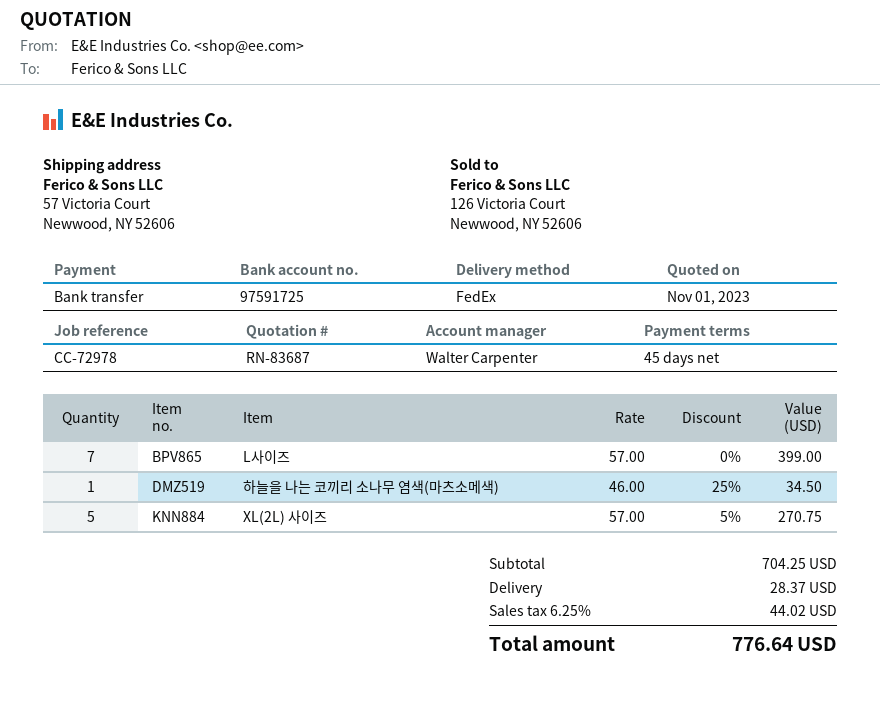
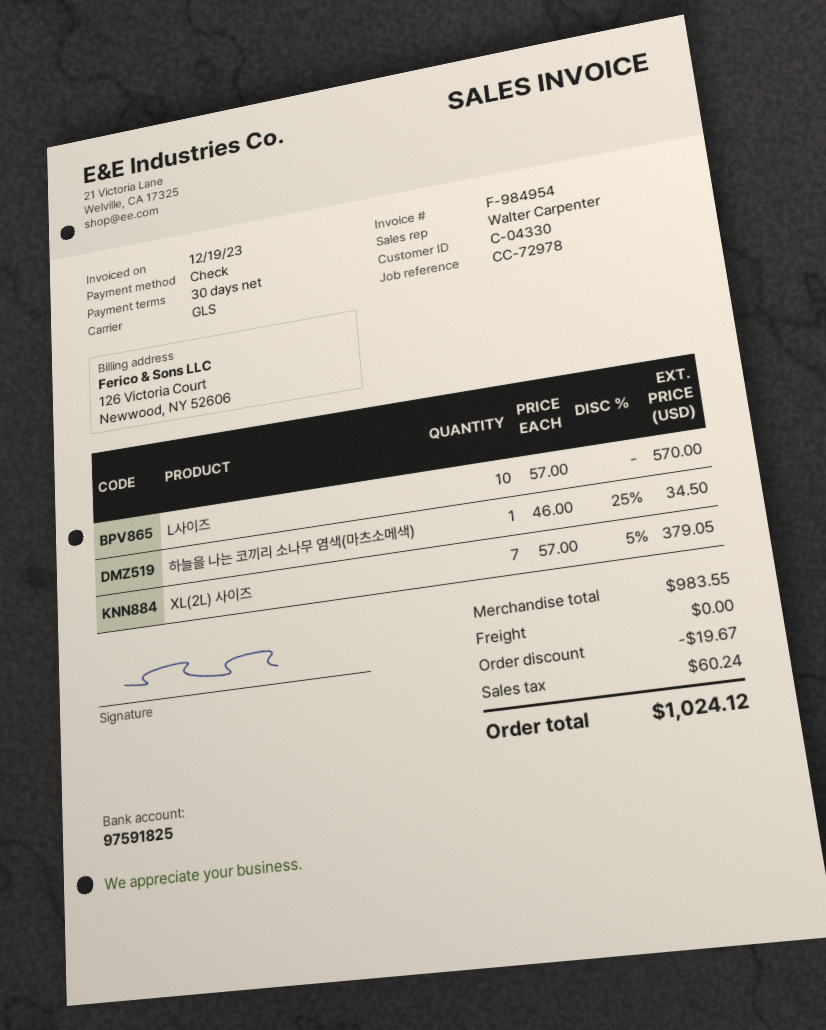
payment terms: 45 days -> 30 days
payment method: bank transfer -> cheque
bank account: 97591725 -> 97591825
shipping method: FedEx -> GLS
L사이즈: 7 x 57.00 = 399.00 -> 10 x 57.00 = 570.00
XL(2L) 사이즈: 5 x 57.00 - 5% = 270.75 -> 7 x 57.00 - 5% = 379.05
subtotal: 704.25 -> 983.55
discount: none -> 19.67
shipping: 28.37 -> 0.00
tax: 44.02 -> 60.24
total: 776.64 -> 1024.12

